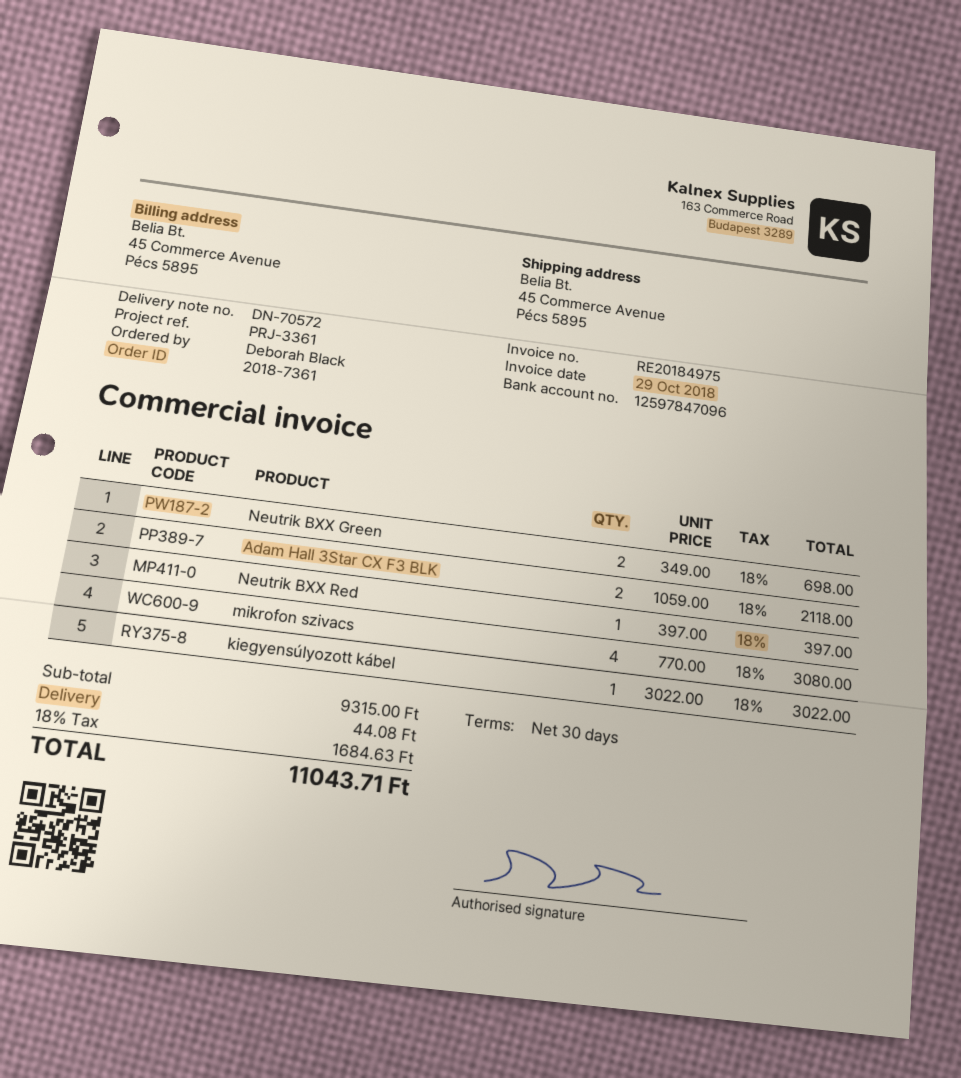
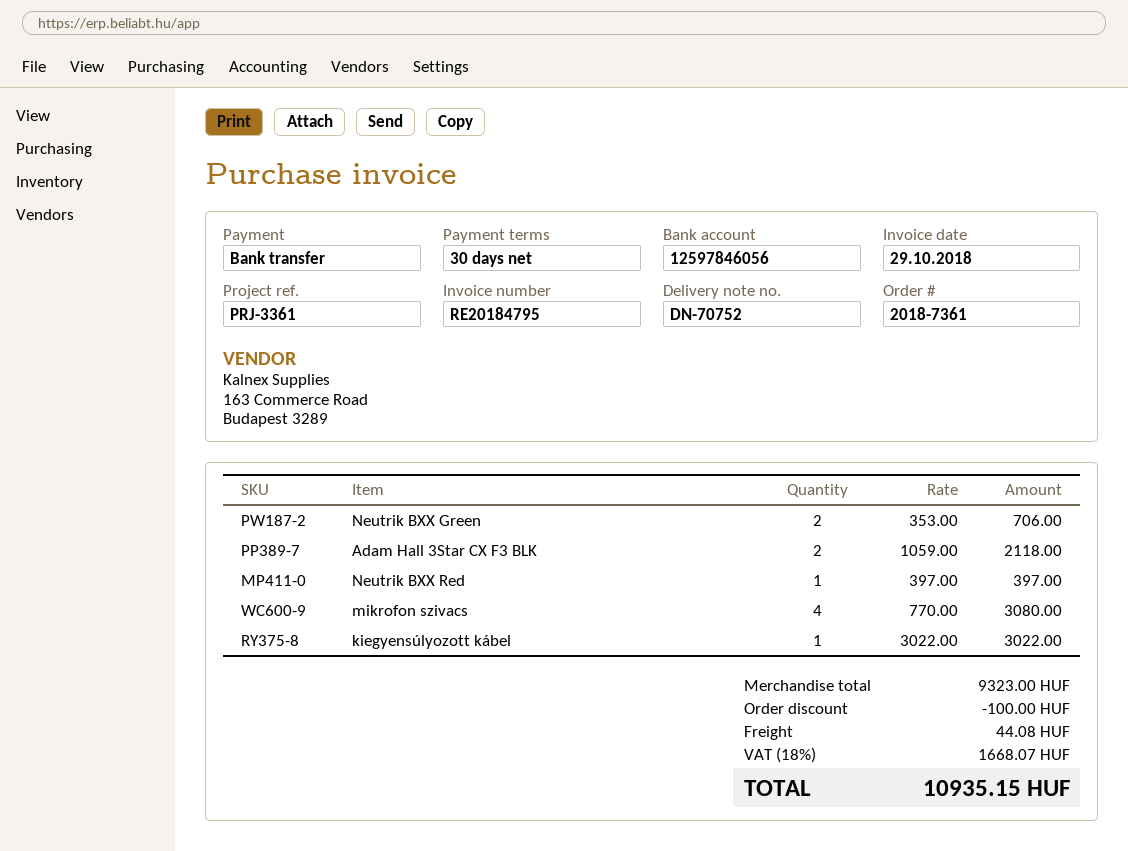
delivery note number: DN-70572 -> DN-70752
invoice number: RE20184975 -> RE20184795
bank account: 12597847096 -> 12597846056
Neutrik BXX Green: 2 x 349.00 = 698.00 -> 2 x 353.00 = 706.00
subtotal: 9315.00 -> 9323.00
discount: none -> 100.00
tax: 18% = 1684.63 -> 18% = 1668.07
total: 11043.71 -> 10935.15

